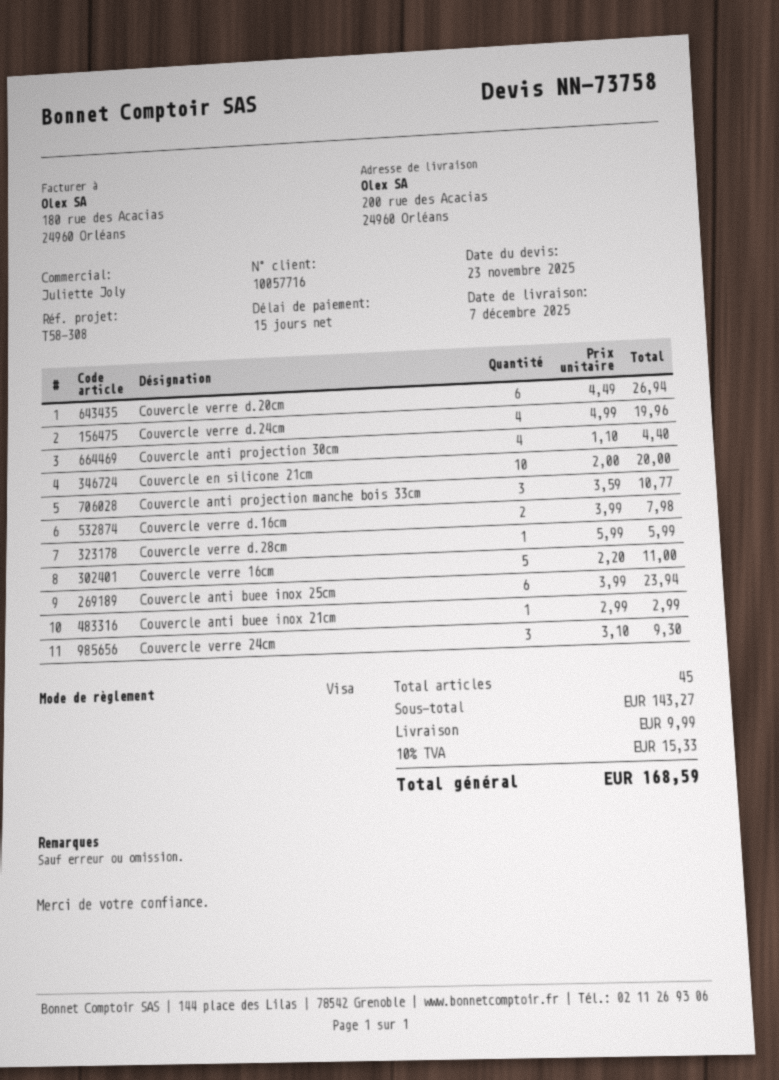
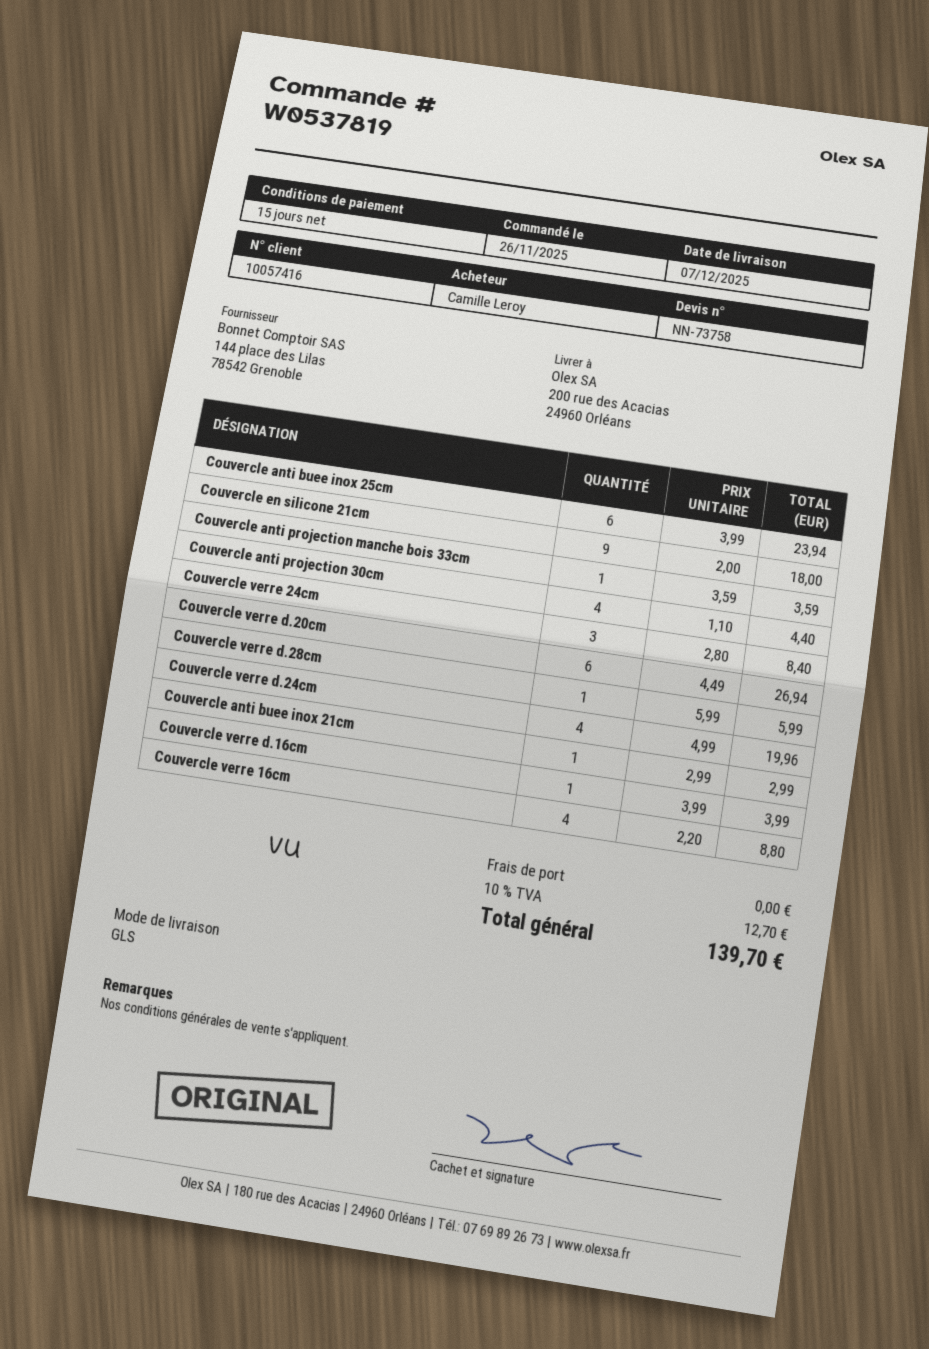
customer number: 10057716 -> 10057416
Couvercle en silicone 21cm: 10 x 2.00 = 20.00 -> 9 x 2.00 = 18.00
Couvercle anti projection manche bois 33cm: 3 x 3.59 = 10.77 -> 1 x 3.59 = 3.59
Couvercle verre d.16cm: 2 x 3.99 = 7.98 -> 1 x 3.99 = 3.99
Couvercle verre 16cm: 5 x 2.20 = 11.00 -> 4 x 2.20 = 8.80
Couvercle verre 24cm: 3 x 3.10 = 9.30 -> 3 x 2.80 = 8.40
shipping: 9.99 -> 0.00
tax: 10% = 15.33 -> 10% = 12.70
total: 168.59 -> 139.70

